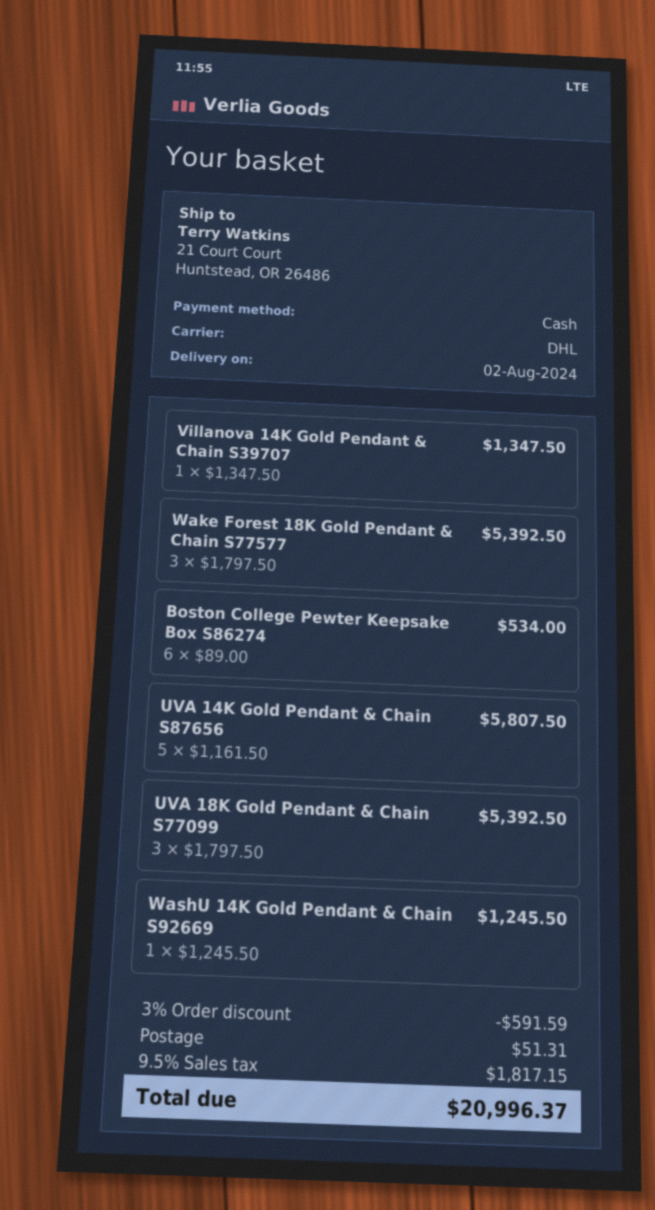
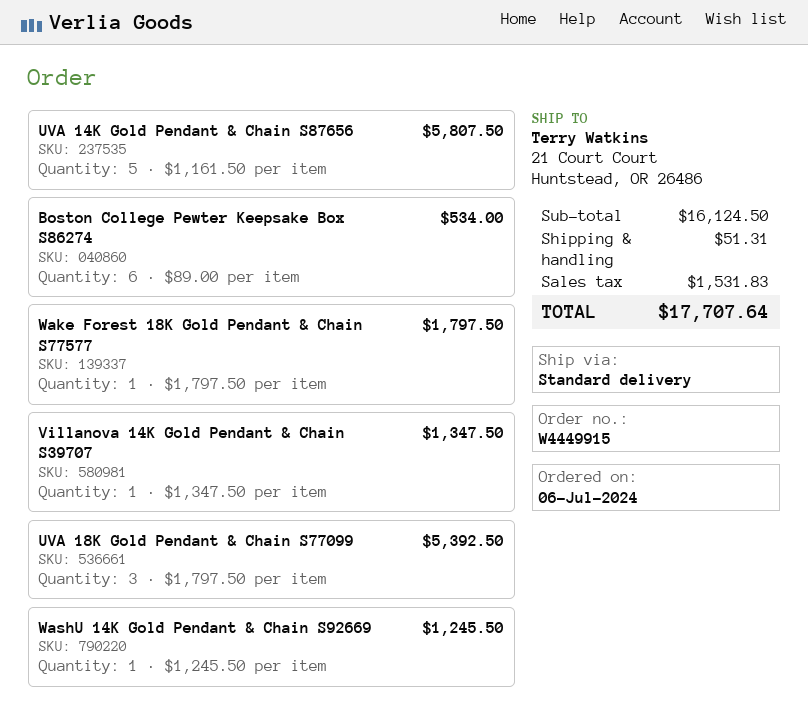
shipping method: DHL -> standard
Wake Forest 18K Gold Pendant & Chain S77577: 3 x 1797.50 = 5392.50 -> 1 x 1797.50 = 1797.50
discount: 3% = 591.59 -> none
tax: 1817.15 -> 1531.83
total: 20996.37 -> 17707.64

